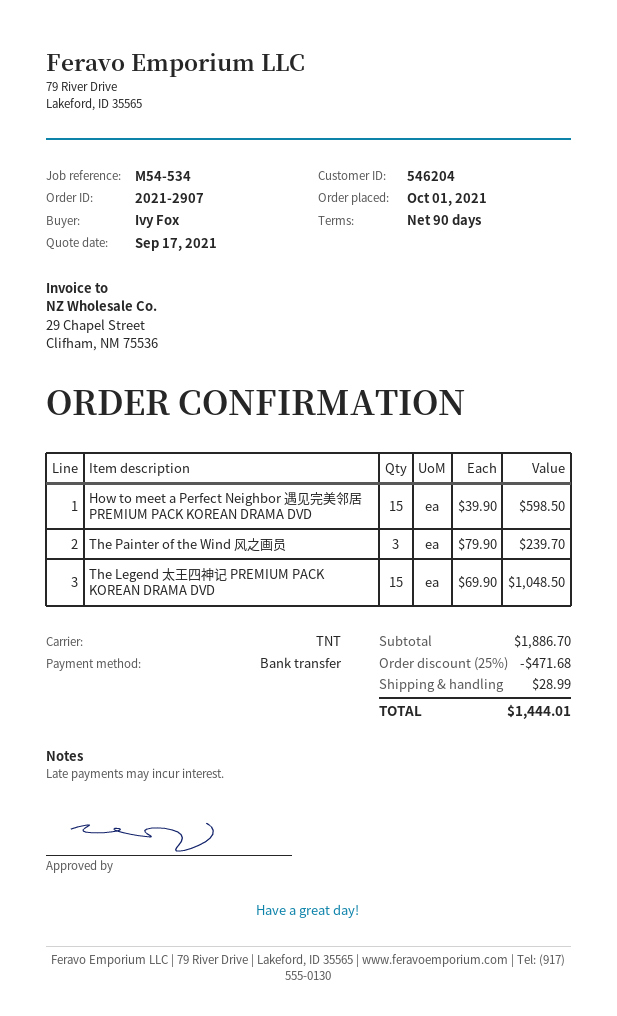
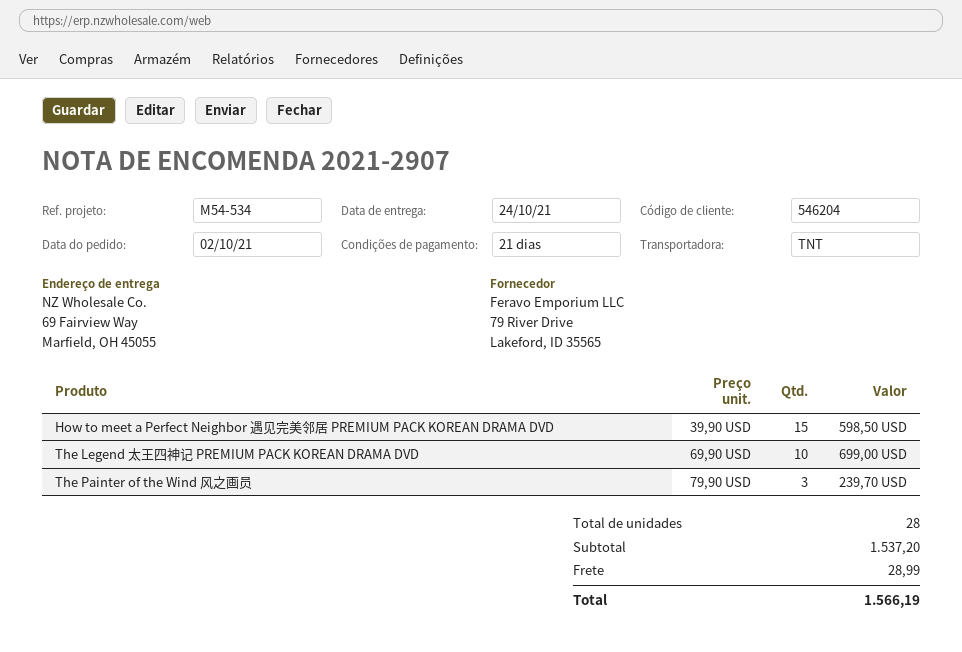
order date: 2021-10-01 -> 2021-10-02
payment terms: 90 days -> 21 days
The Legend 太王四神记 PREMIUM PACK KOREAN DRAMA DVD: 15 x 69.90 = 1048.50 -> 10 x 69.90 = 699.00
subtotal: 1886.70 -> 1537.20
discount: 25% = 471.68 -> none
total: 1444.01 -> 1566.19

